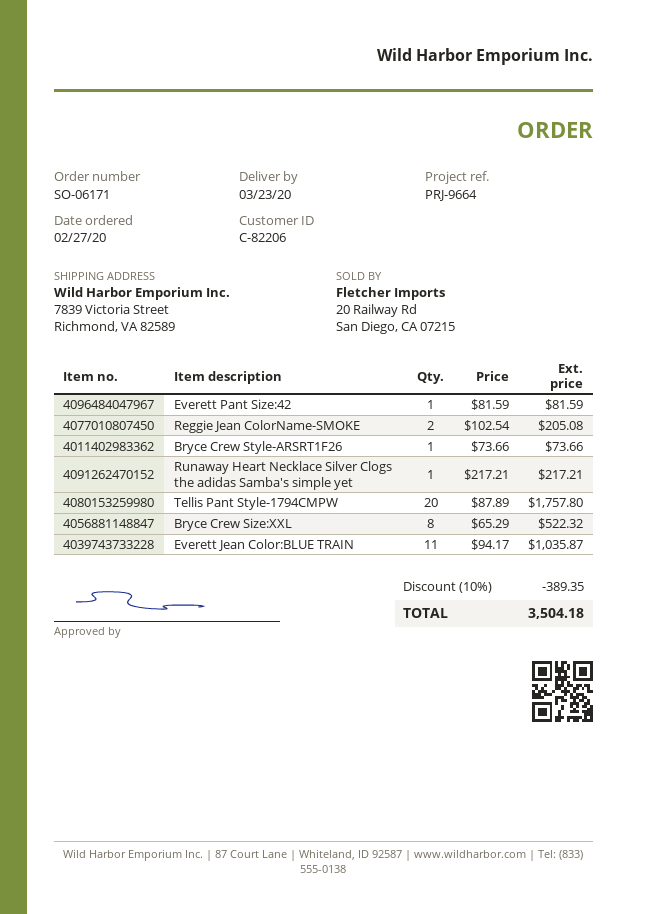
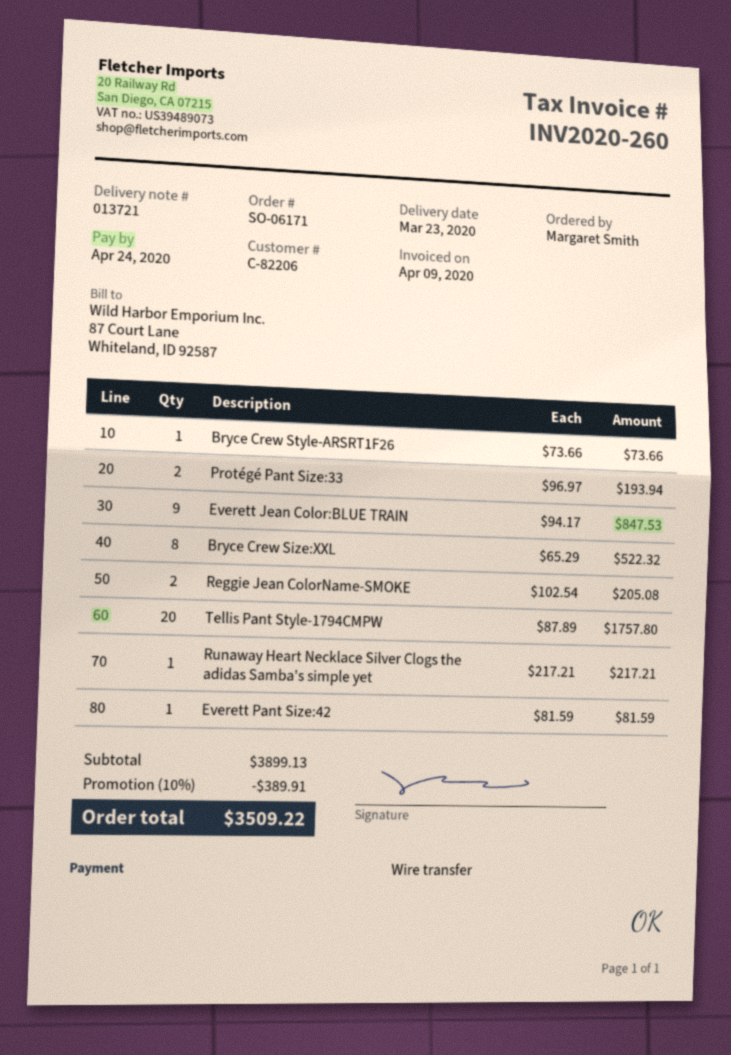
Everett Jean Color:BLUE TRAIN: 11 x 94.17 = 1035.87 -> 9 x 94.17 = 847.53
Protégé Pant Size:33: none -> 2 x 96.97 = 193.94
discount: 10% = 389.35 -> 10% = 389.91
total: 3504.18 -> 3509.22

